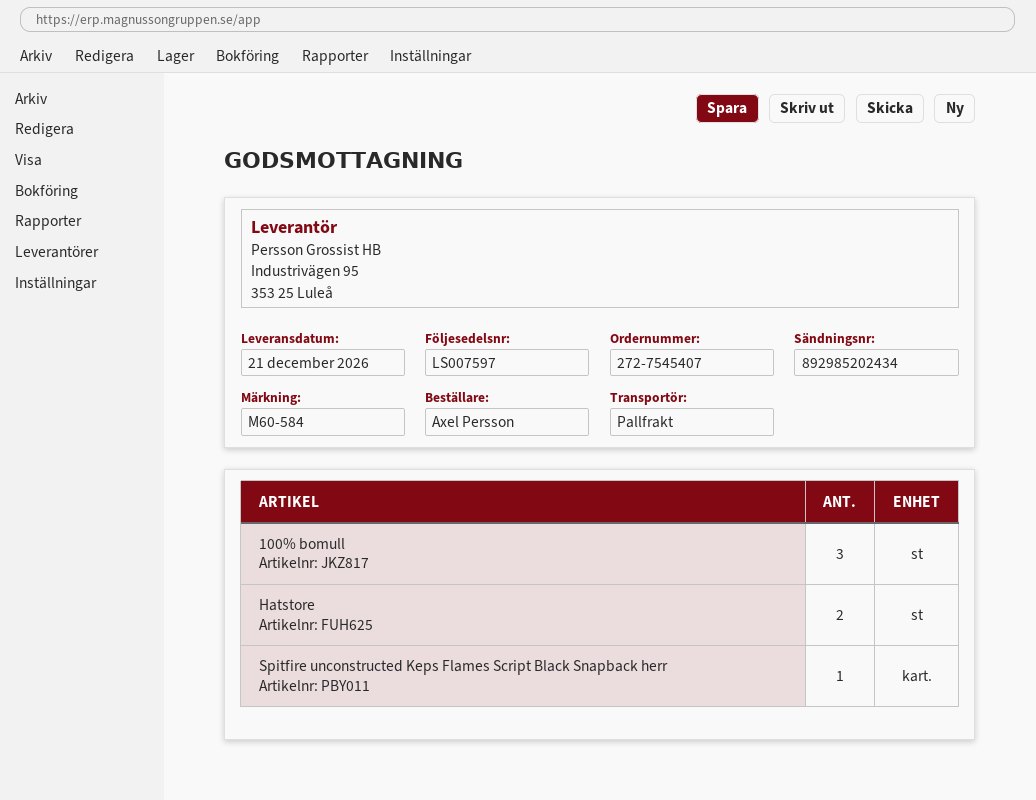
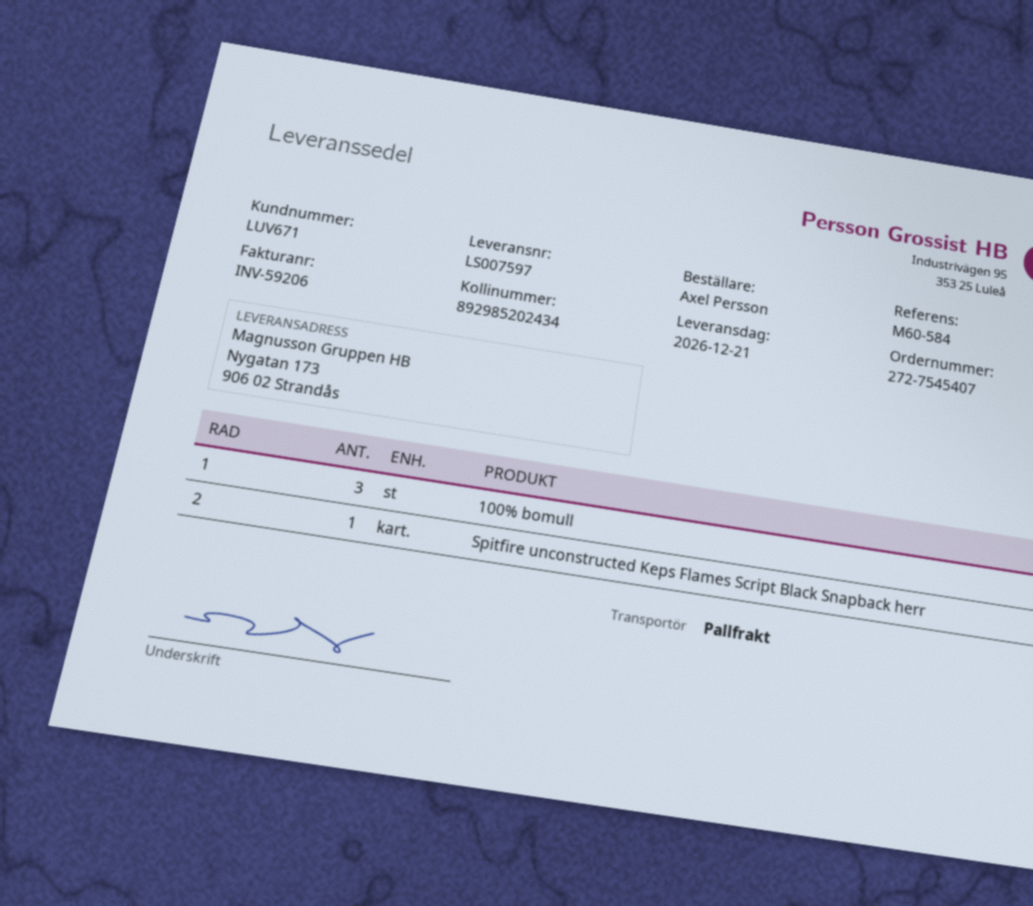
Hatstore: 2 -> none

